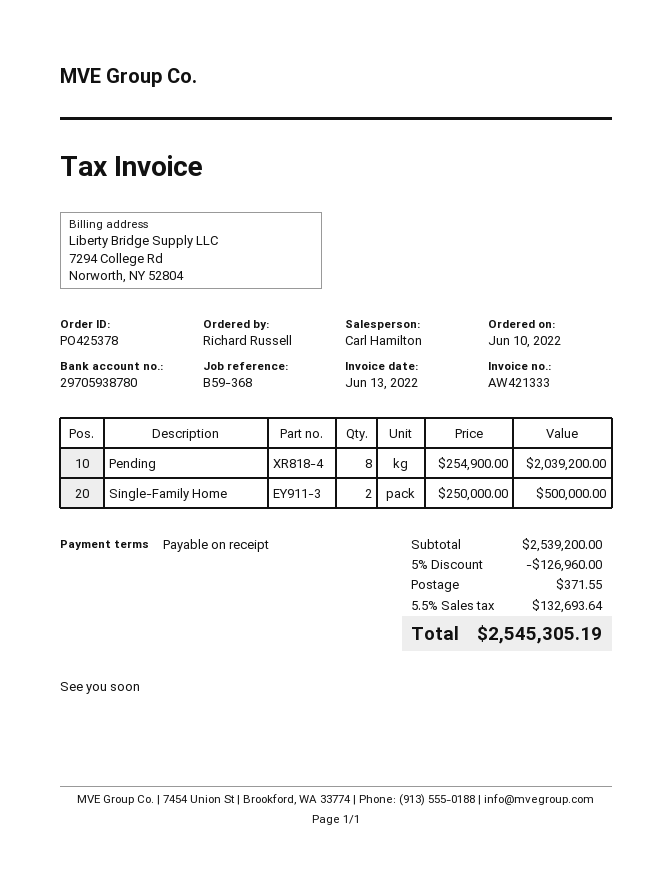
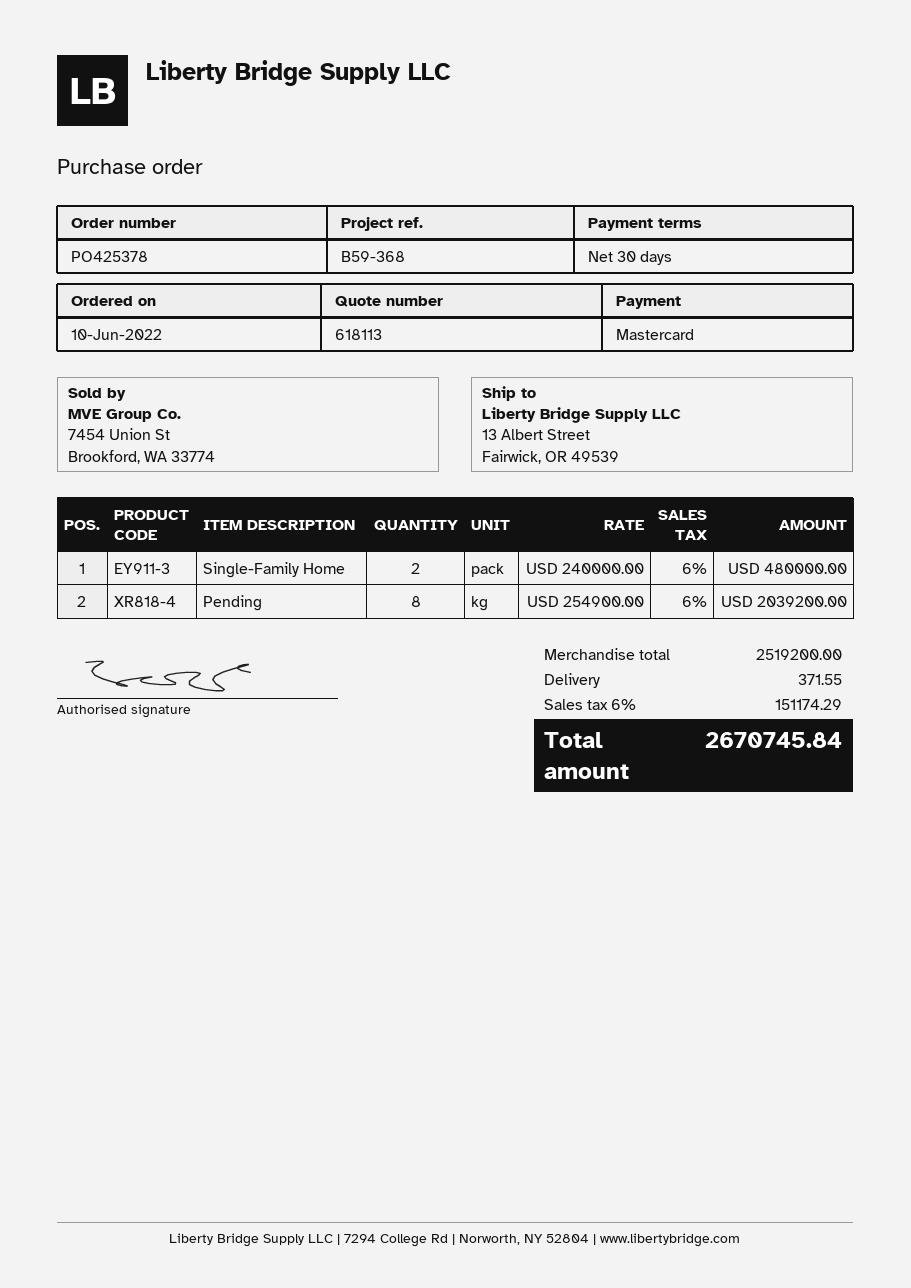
payment terms: on receipt -> 30 days
Single-Family Home: 2 x 250000.00 = 500000.00 -> 2 x 240000.00 = 480000.00
subtotal: 2539200.00 -> 2519200.00
discount: 5% = 126960.00 -> none
tax: 5.5% = 132693.64 -> 6% = 151174.29
total: 2545305.19 -> 2670745.84

